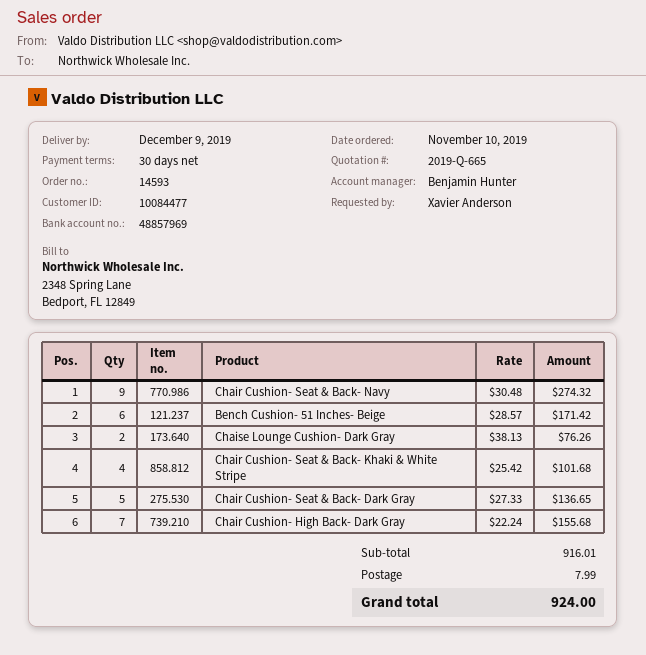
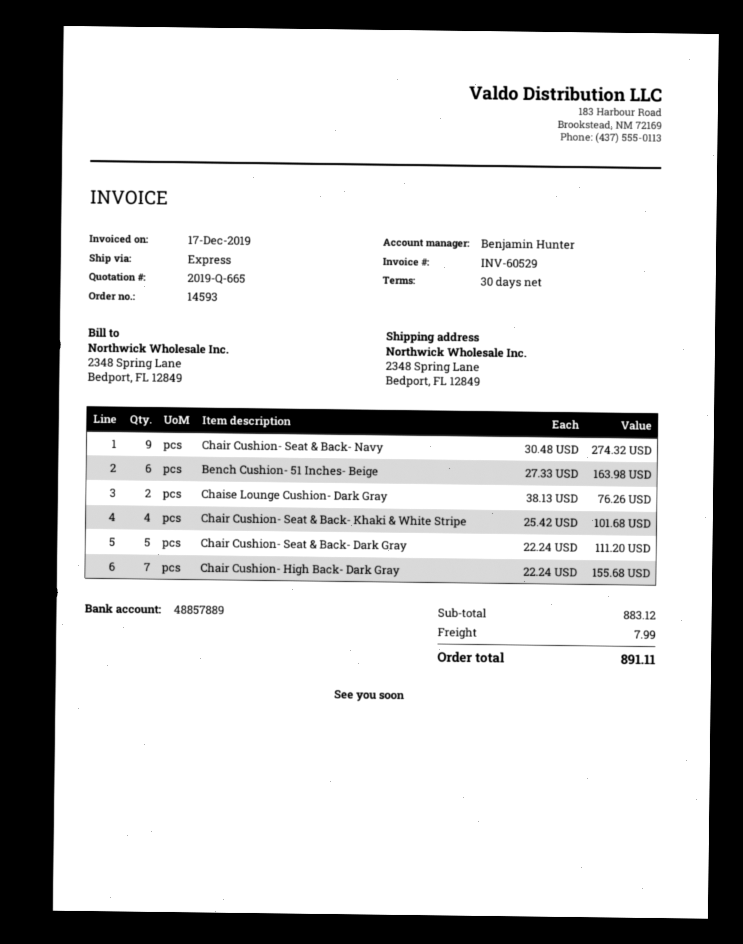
bank account: 48857969 -> 48857889
Bench Cushion- 51 Inches- Beige: 6 x 28.57 = 171.42 -> 6 x 27.33 = 163.98
Chair Cushion- Seat & Back- Dark Gray: 5 x 27.33 = 136.65 -> 5 x 22.24 = 111.20
subtotal: 916.01 -> 883.12
total: 924.00 -> 891.11

